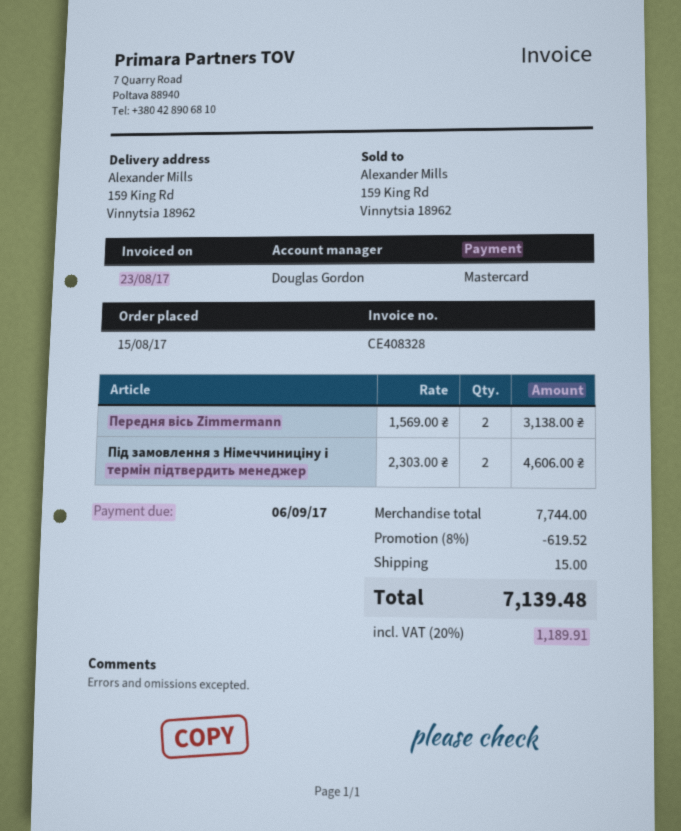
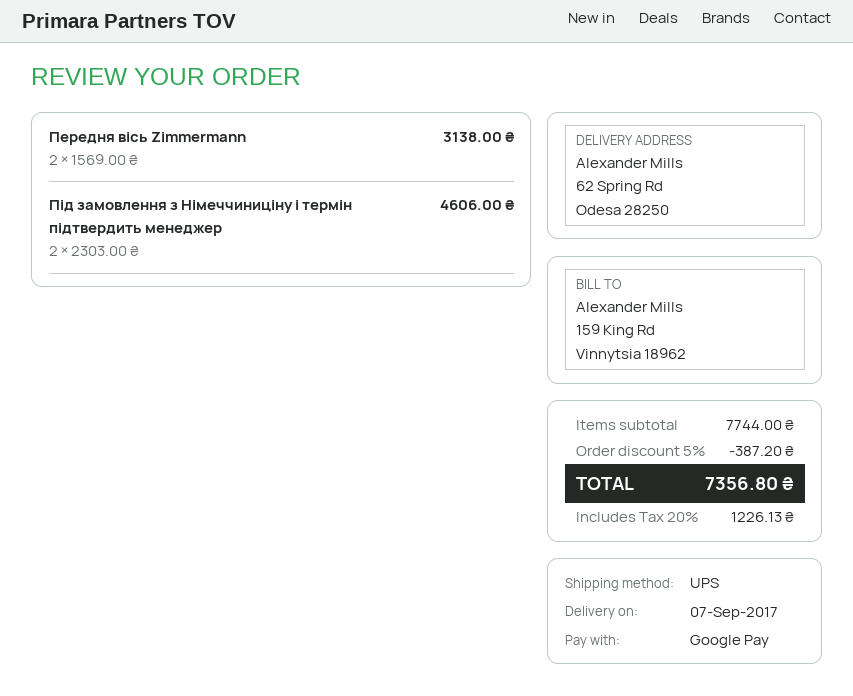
payment method: Mastercard -> Google Pay
ship to: 159 King Rd, Vinnytsia 18962 -> 62 Spring Rd, Odesa 28250
discount: 8% = 619.52 -> 5% = 387.20
shipping: 15.00 -> none
tax: 20% = 1189.91 -> 20% = 1226.13
total: 7139.48 -> 7356.80

